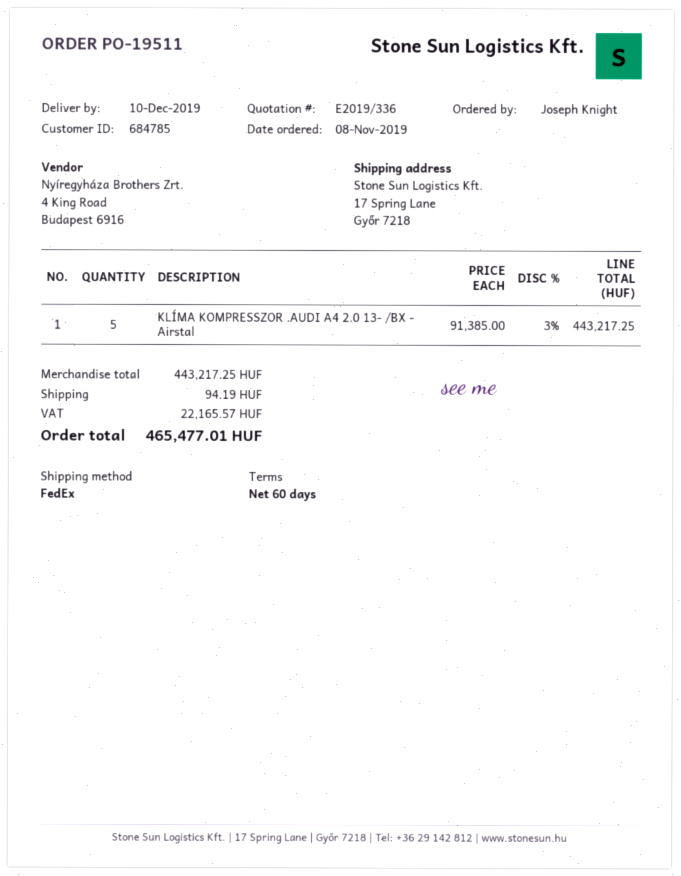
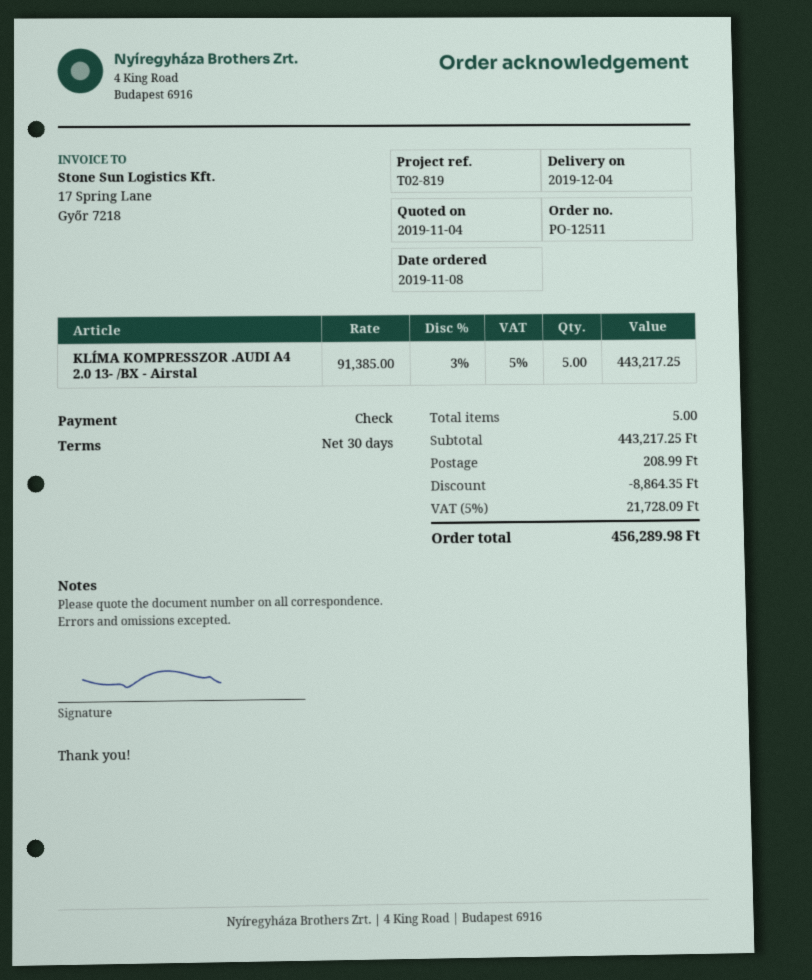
order number: PO-19511 -> PO-12511
delivery date: 2019-12-10 -> 2019-12-04
payment terms: 60 days -> 30 days
discount: none -> 8864.35
shipping: 94.19 -> 208.99
tax: 22165.57 -> 21728.09
total: 465477.01 -> 456289.98

